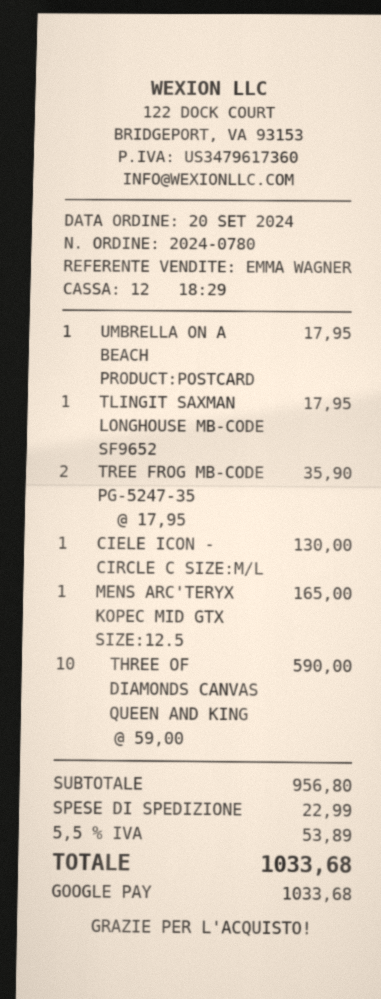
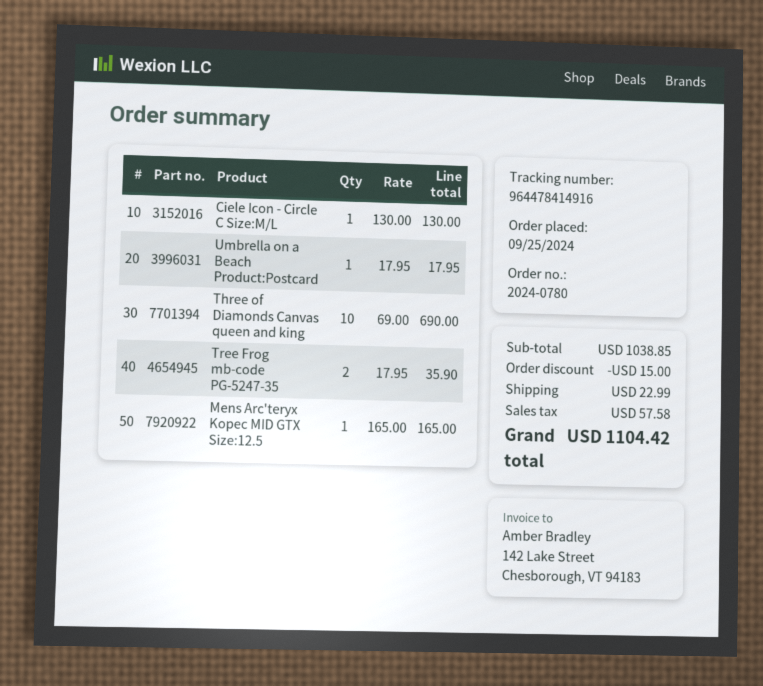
order date: 2024-09-20 -> 2024-09-25
TLINGIT SAXMAN LONGHOUSE MB-CODE SF9652: 1 x 17.95 = 17.95 -> none
THREE OF DIAMONDS CANVAS QUEEN AND KING: 10 x 59.00 = 590.00 -> 10 x 69.00 = 690.00
subtotal: 956.80 -> 1038.85
discount: none -> 15.00
tax: 53.89 -> 57.58
total: 1033.68 -> 1104.42

